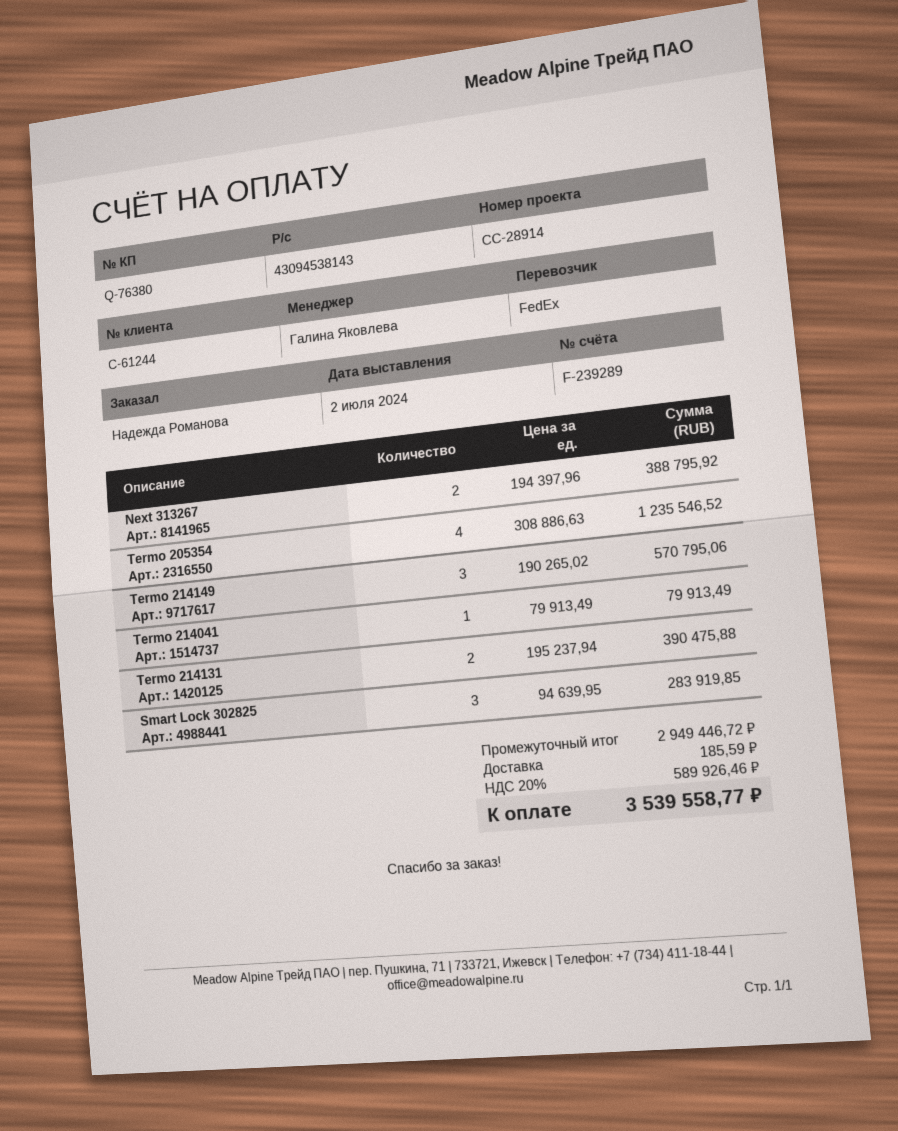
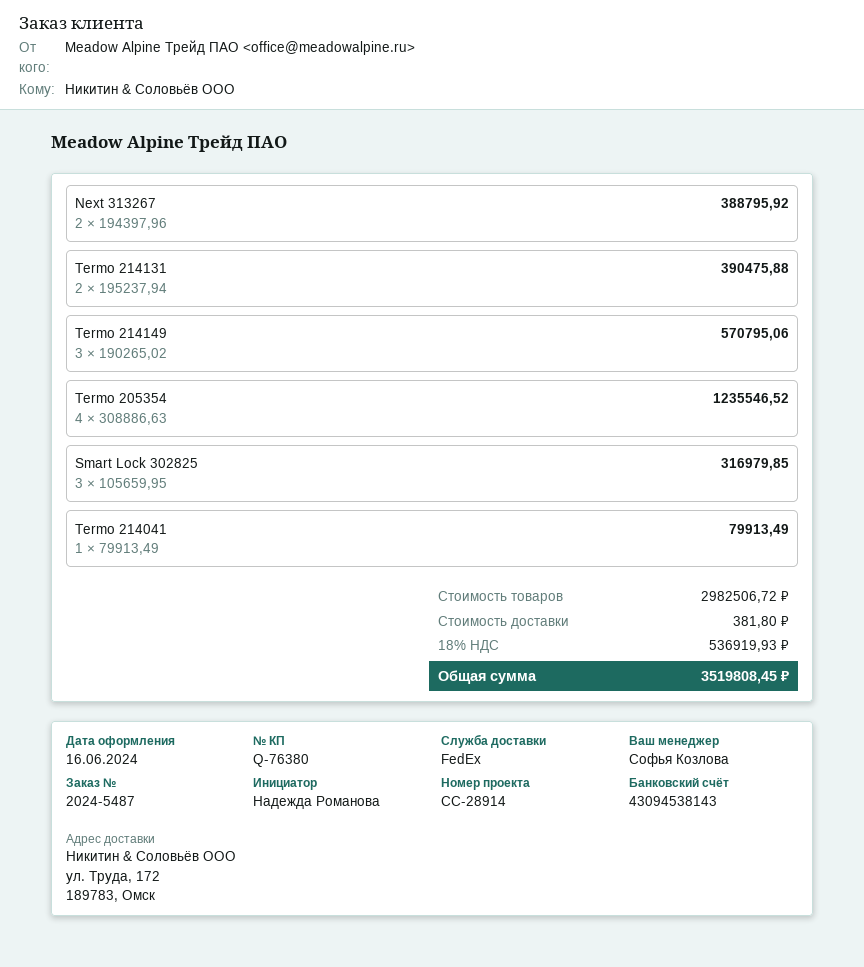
sales rep: Галина Яковлева -> Софья Козлова
Smart Lock 302825: 3 x 94639.95 = 283919.85 -> 3 x 105659.95 = 316979.85
subtotal: 2949446.72 -> 2982506.72
shipping: 185.59 -> 381.80
tax: 20% = 589926.46 -> 18% = 536919.93
total: 3539558.77 -> 3519808.45

